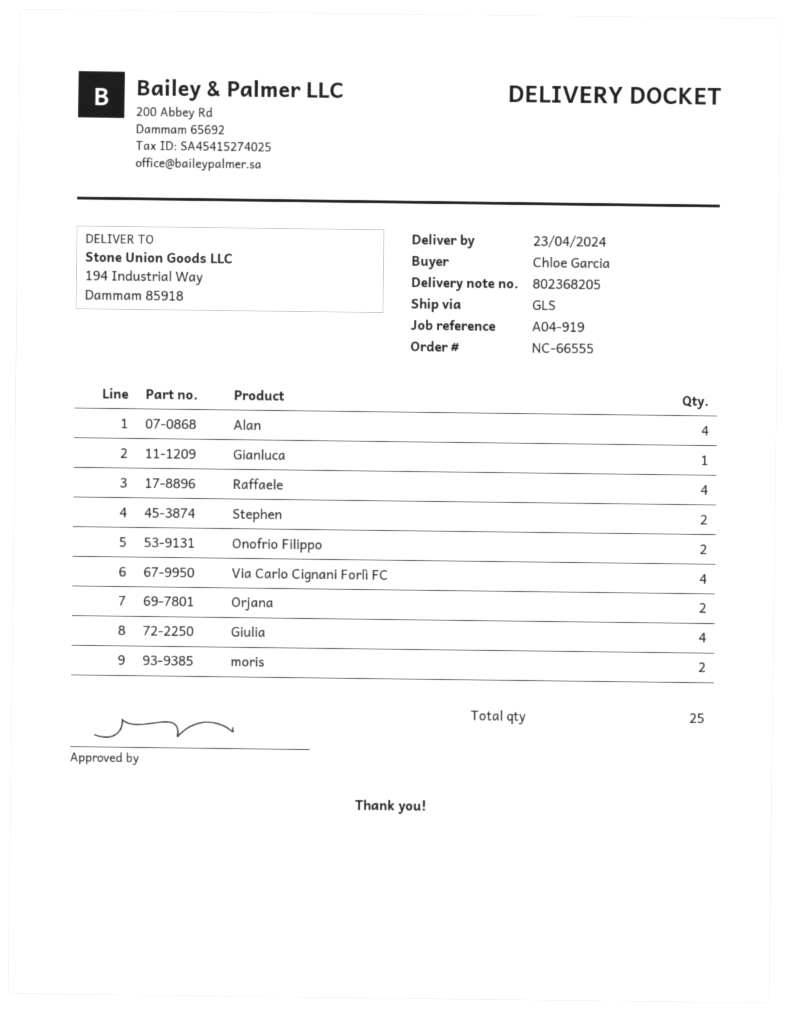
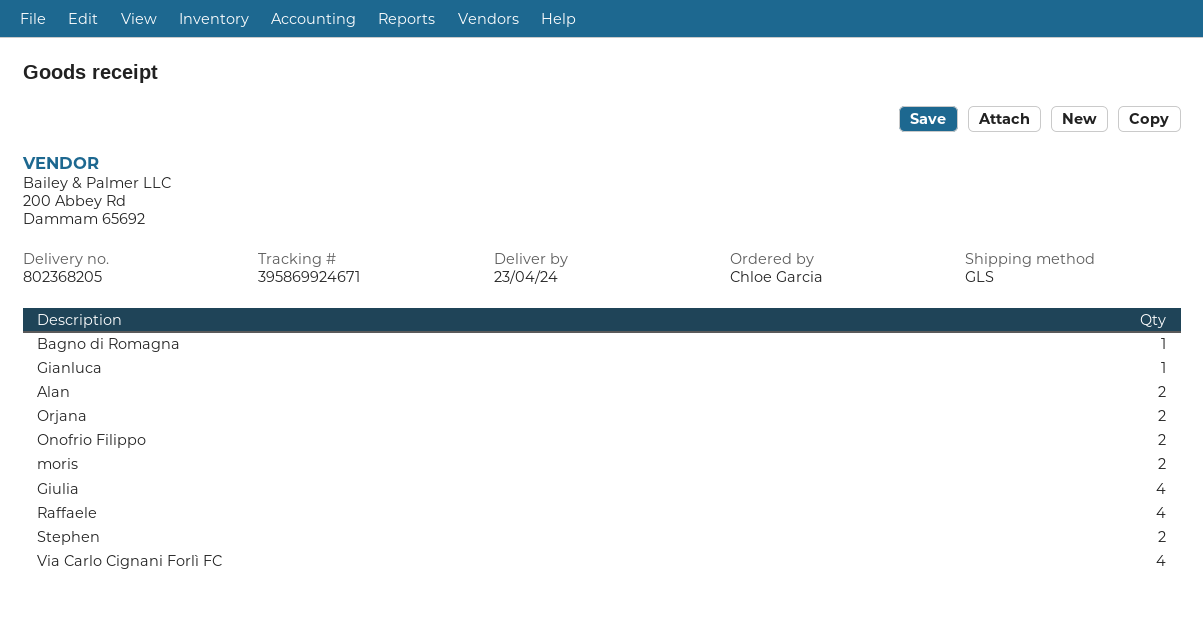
Alan: 4 -> 2
Bagno di Romagna: none -> 1

